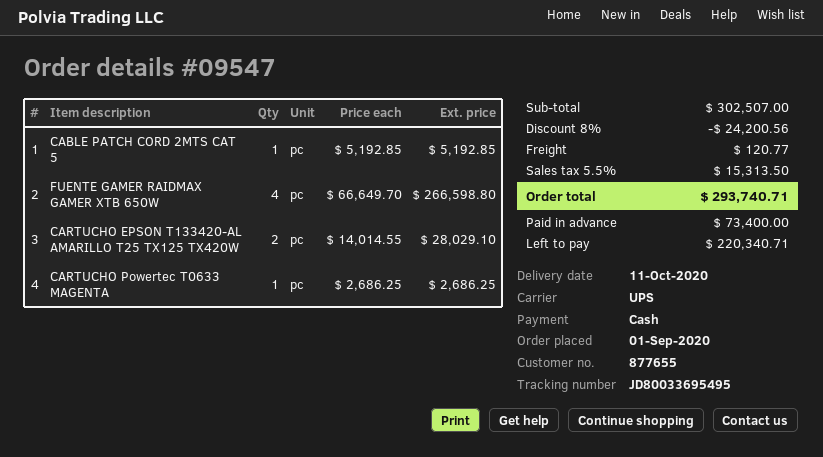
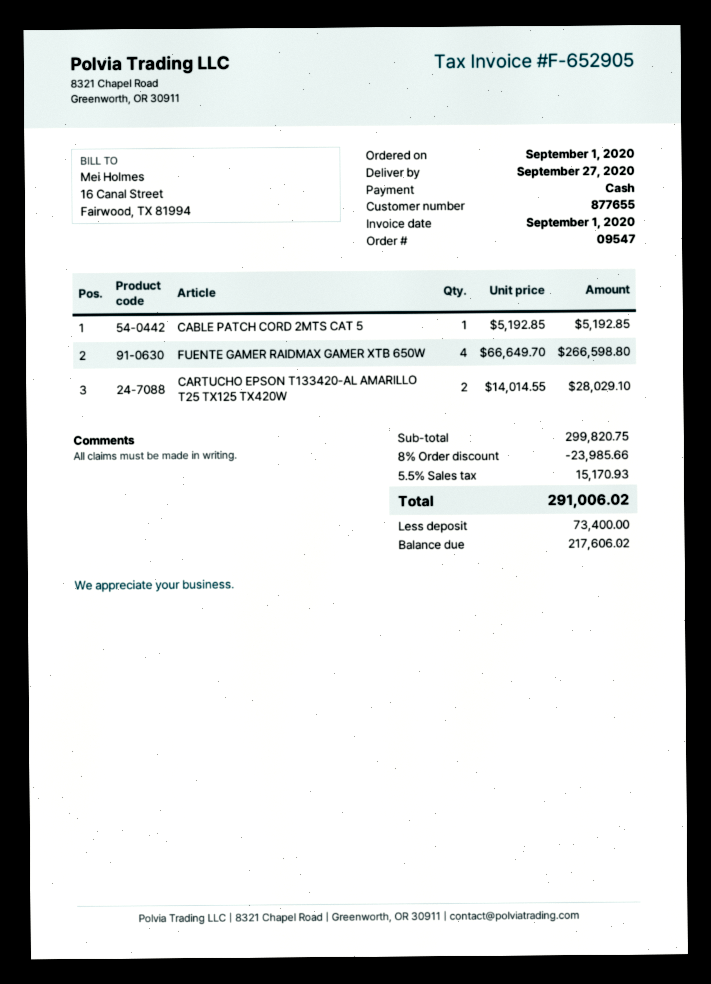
delivery date: 2020-10-11 -> 2020-09-27
CARTUCHO Powertec T0633 MAGENTA: 1 x 2686.25 = 2686.25 -> none
subtotal: 302507.00 -> 299820.75
discount: 8% = 24200.56 -> 8% = 23985.66
shipping: 120.77 -> none
tax: 5.5% = 15313.50 -> 5.5% = 15170.93
total: 293740.71 -> 291006.02
balance: 220340.71 -> 217606.02

